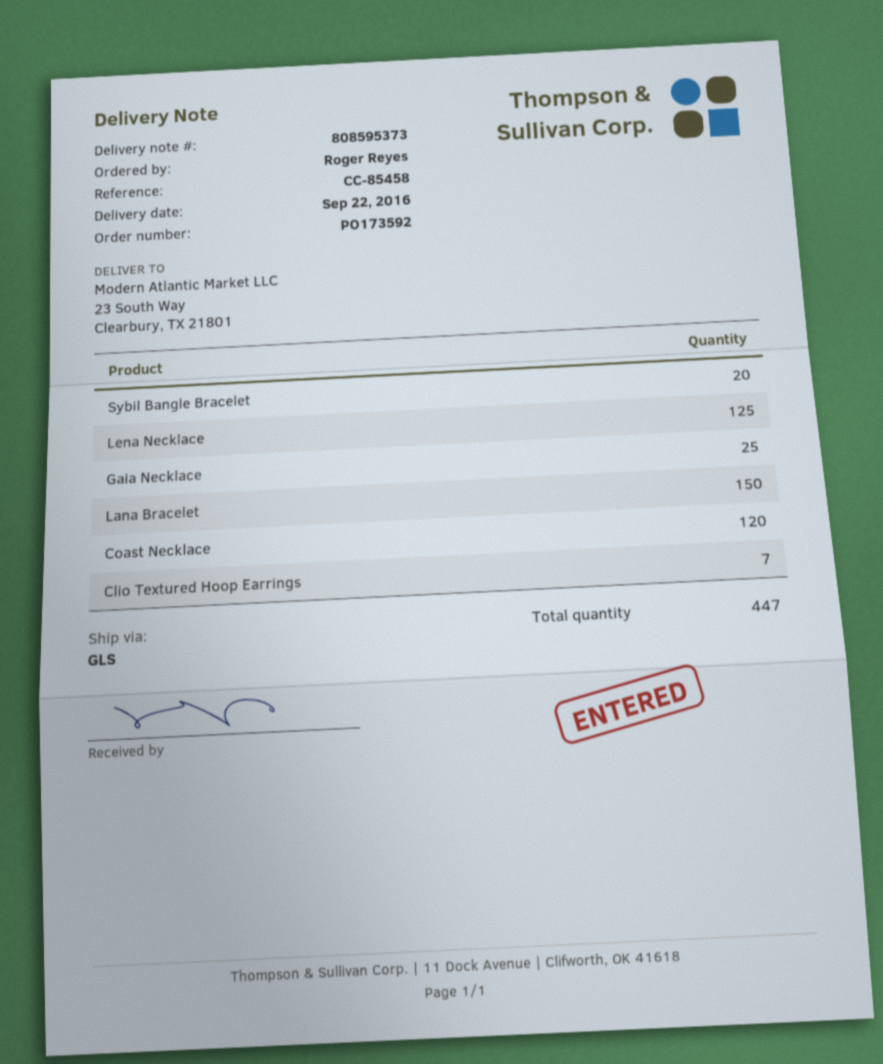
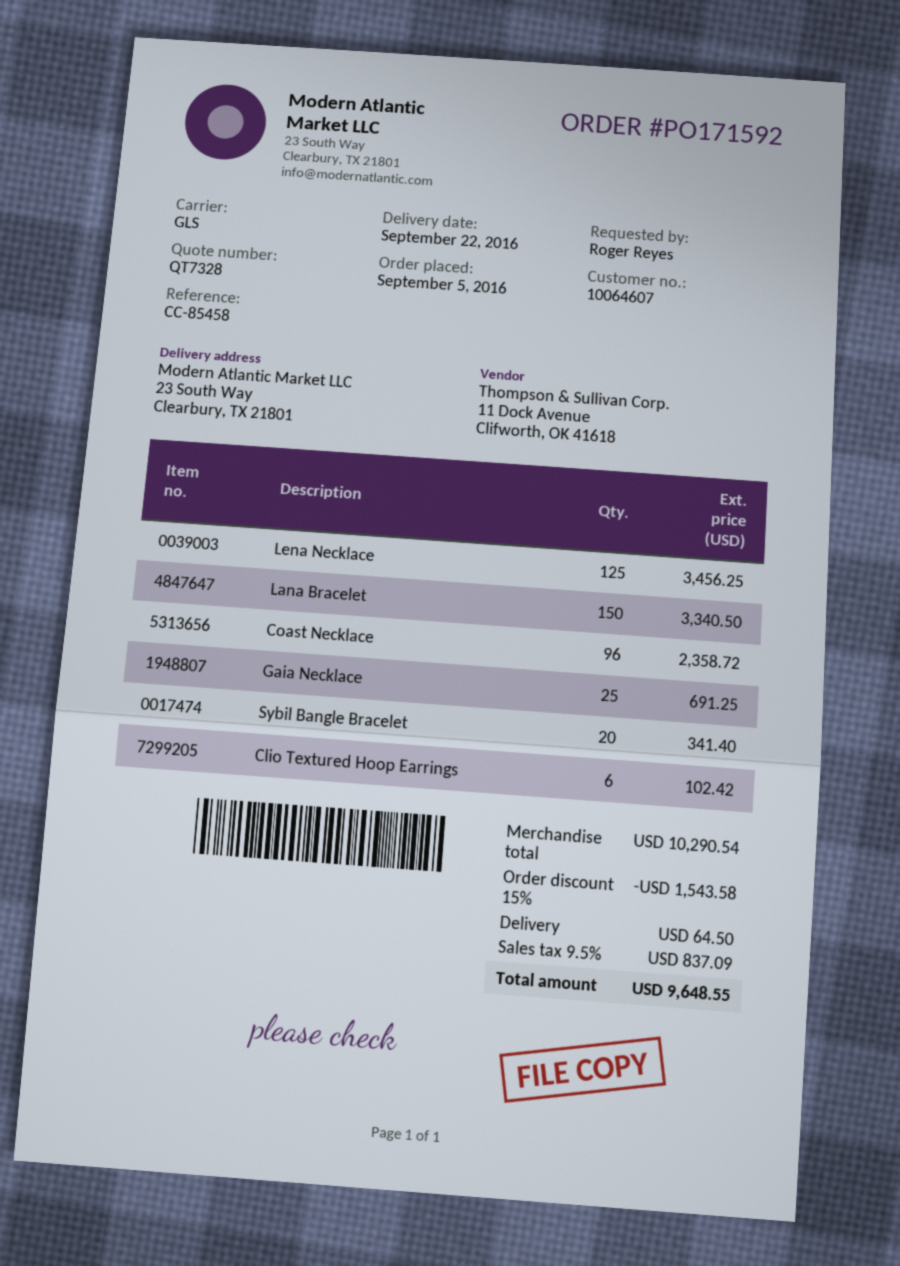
order number: PO173592 -> PO171592
Coast Necklace: 120 -> 96
Clio Textured Hoop Earrings: 7 -> 6

